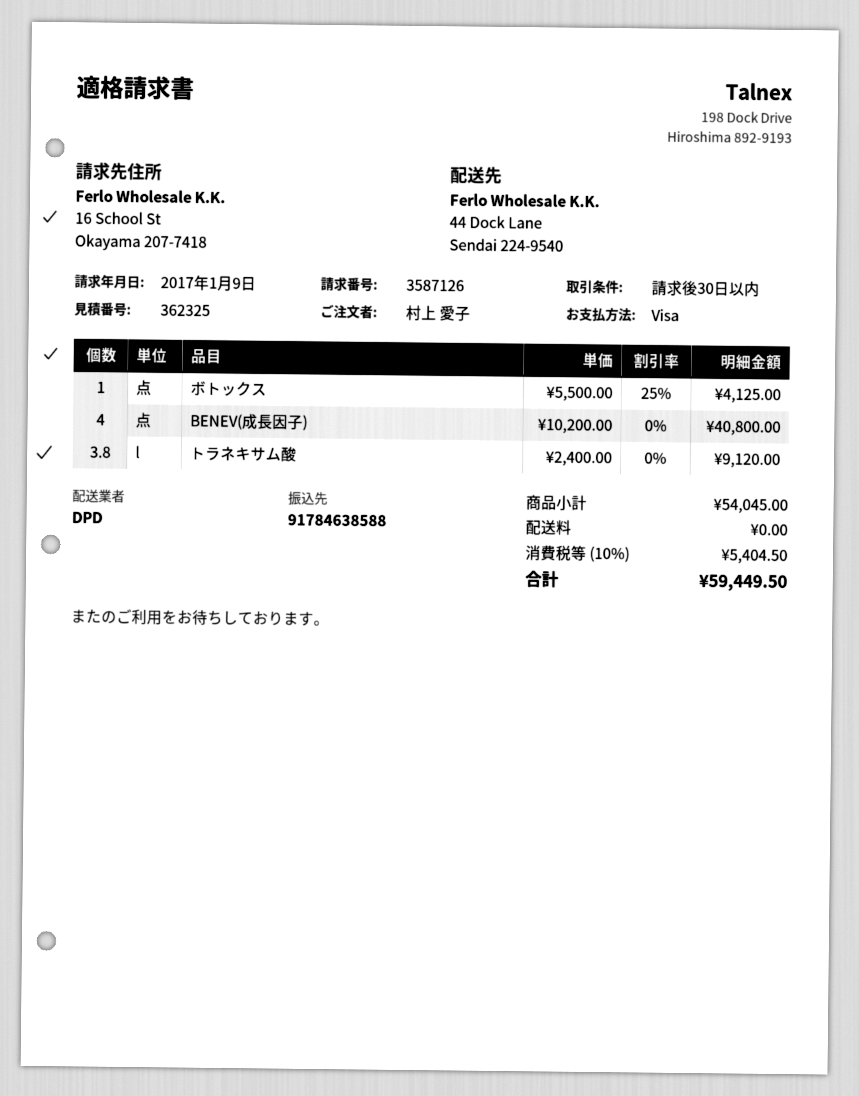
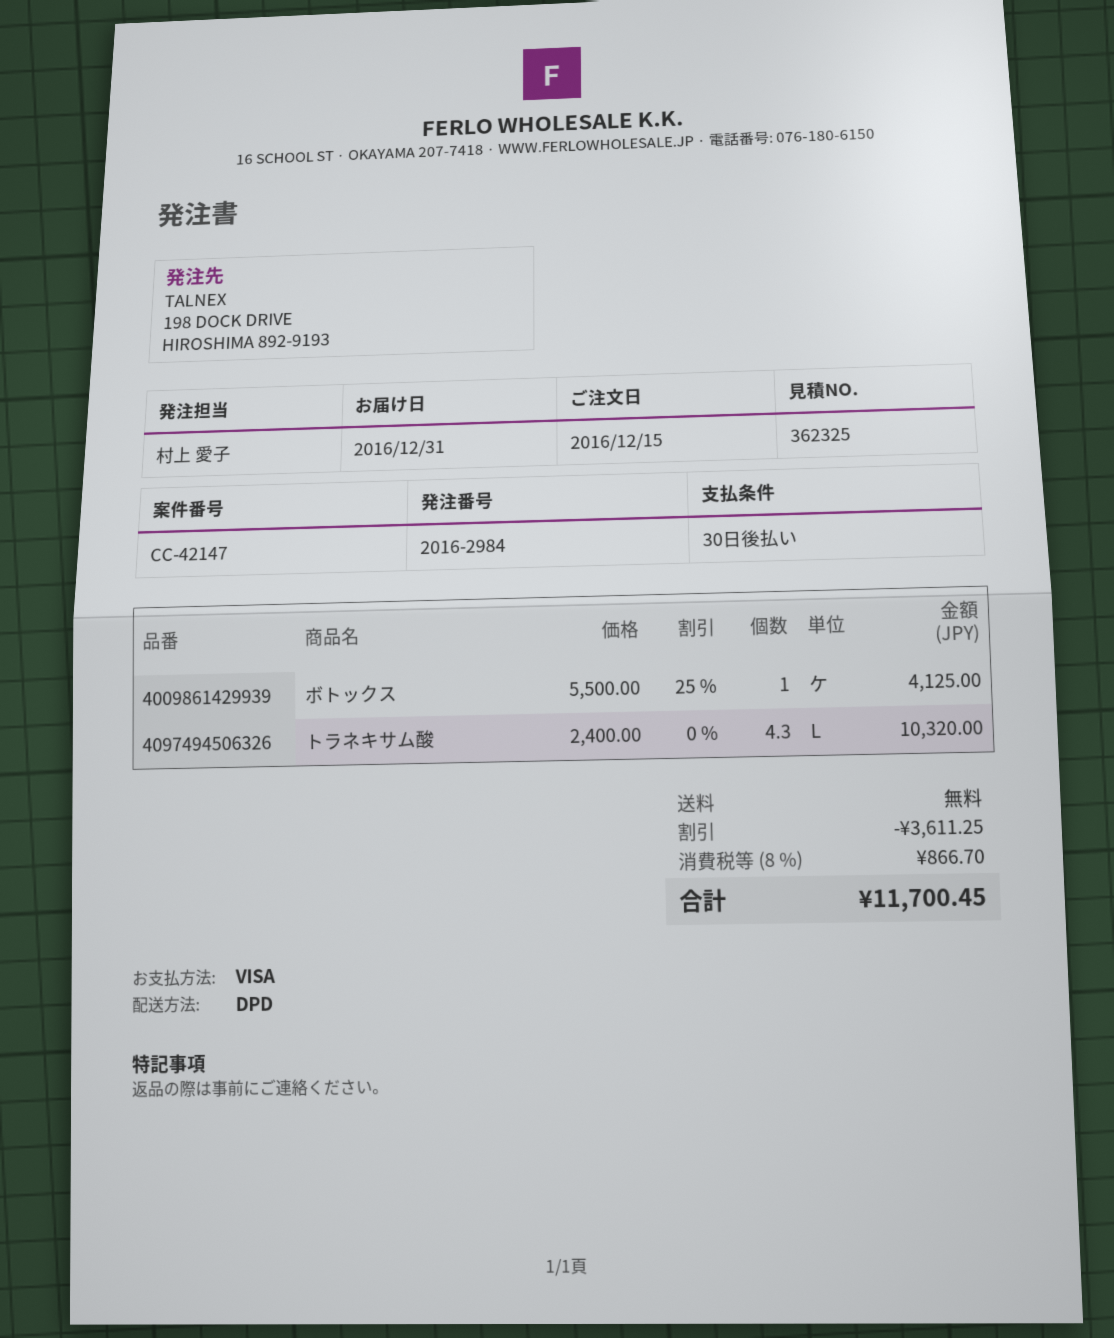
BENEV(成長因子): 4 x 10200.00 = 40800.00 -> none
トラネキサム酸: 3.8 x 2400.00 = 9120.00 -> 4.3 x 2400.00 = 10320.00
discount: none -> 3611.25
tax: 10% = 5404.50 -> 8% = 866.70
total: 59449.50 -> 11700.45

